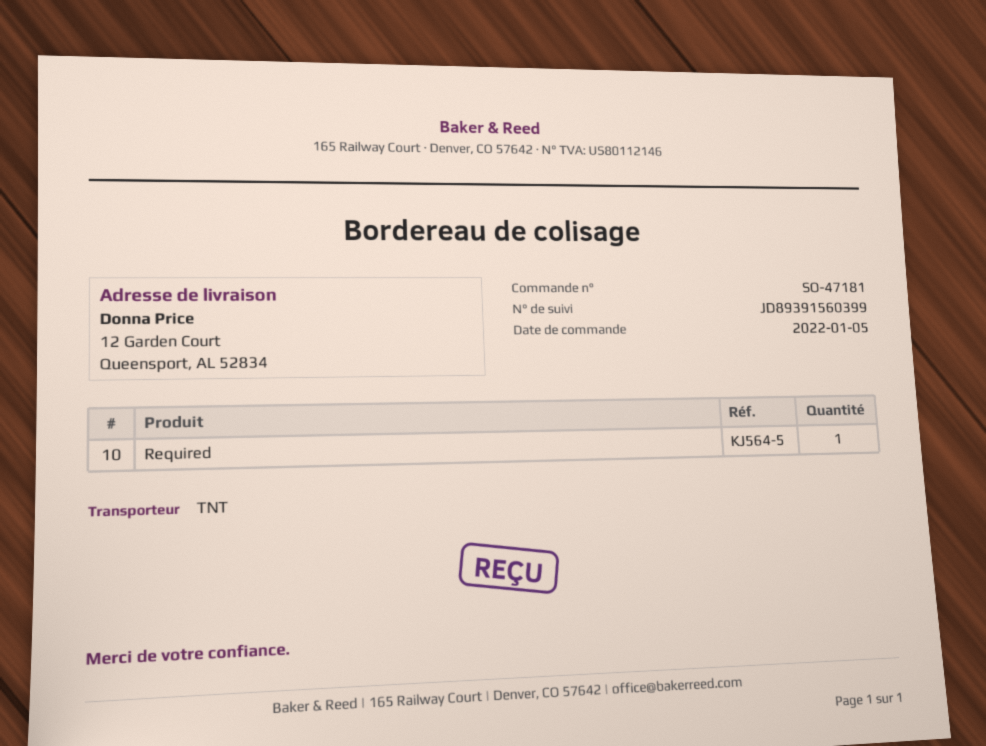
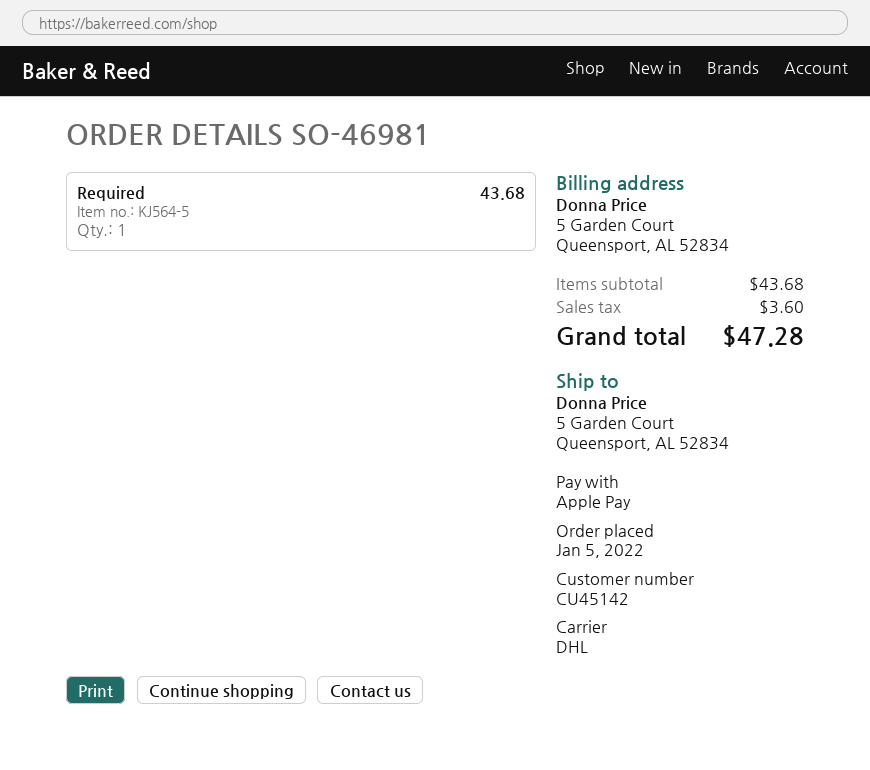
order number: SO-47181 -> SO-46981
shipping method: TNT -> DHL
ship to: 12 Garden Court, Queensport, AL 52834 -> 5 Garden Court, Queensport, AL 52834

